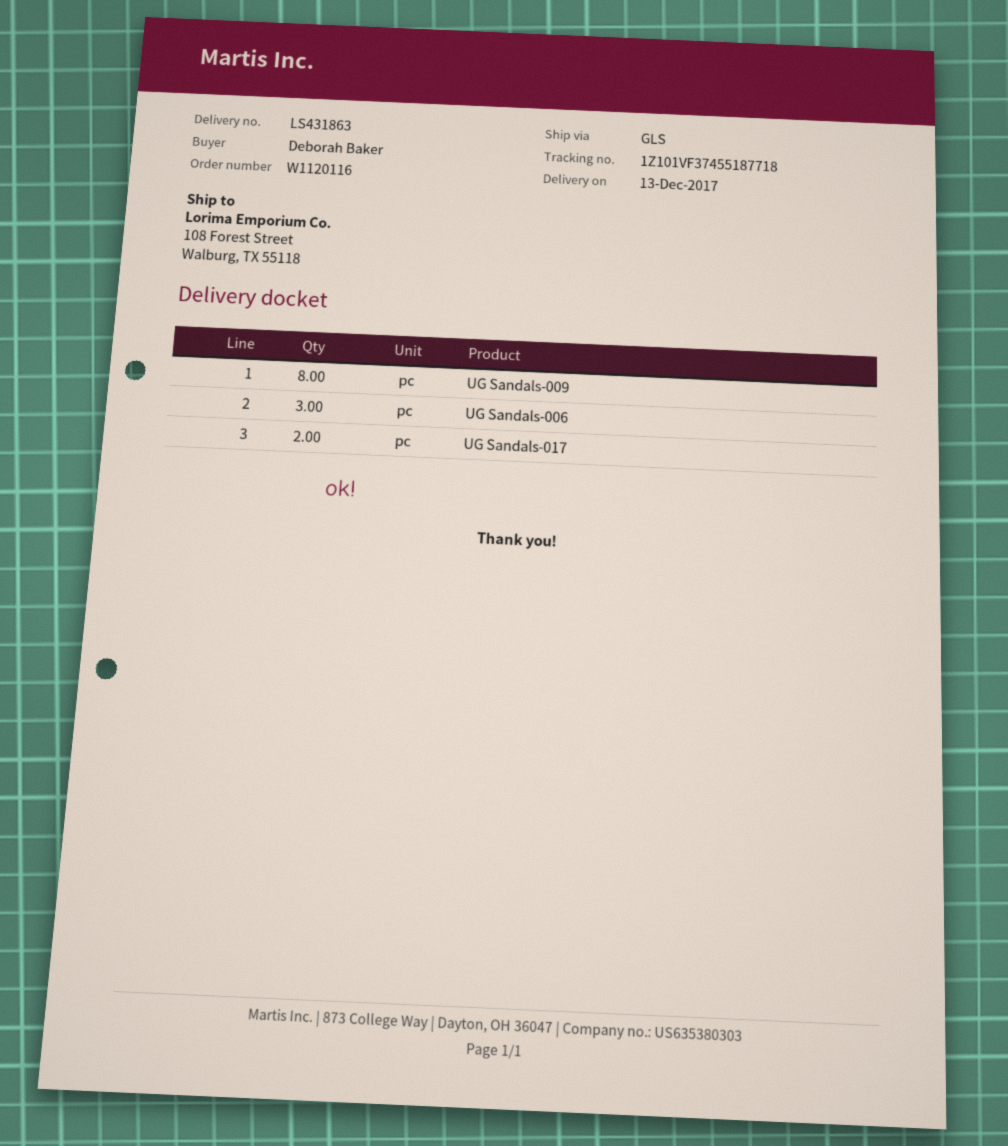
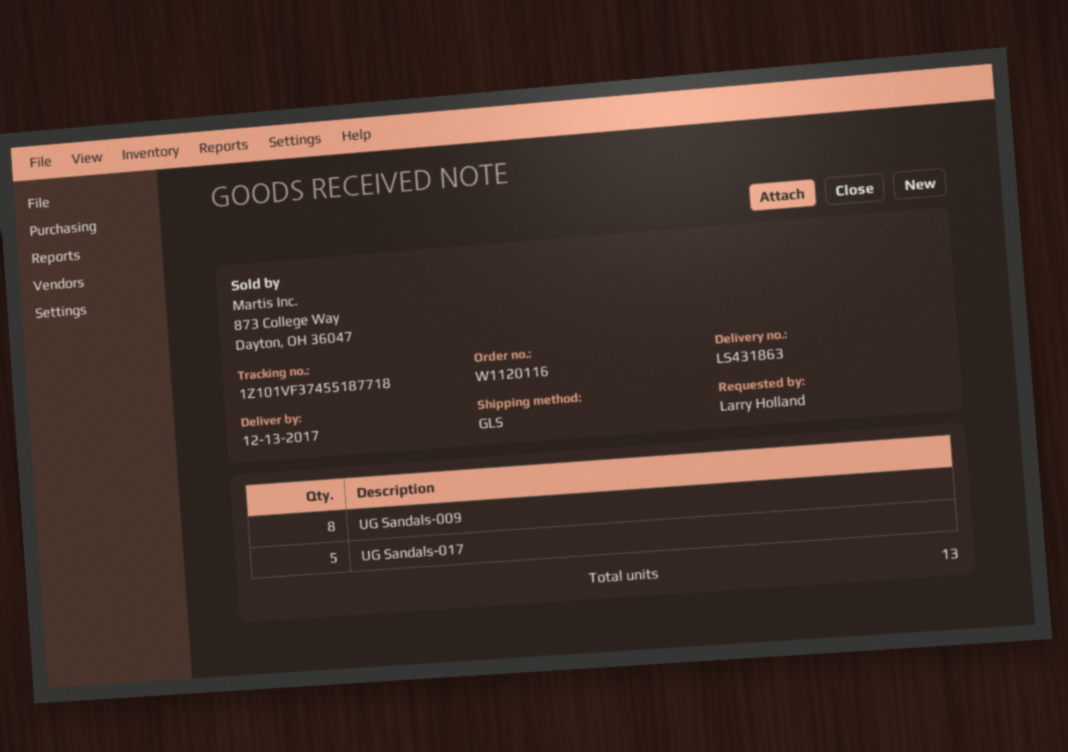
ordered by: Deborah Baker -> Larry Holland
UG Sandals-006: 3 -> none
UG Sandals-017: 2 -> 5

